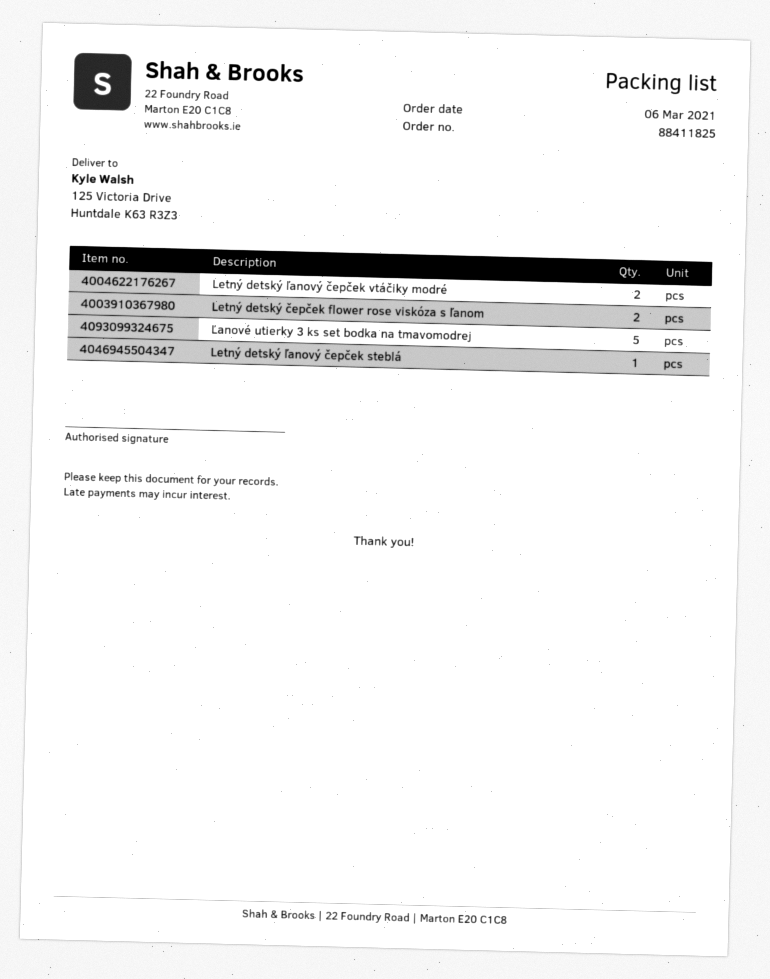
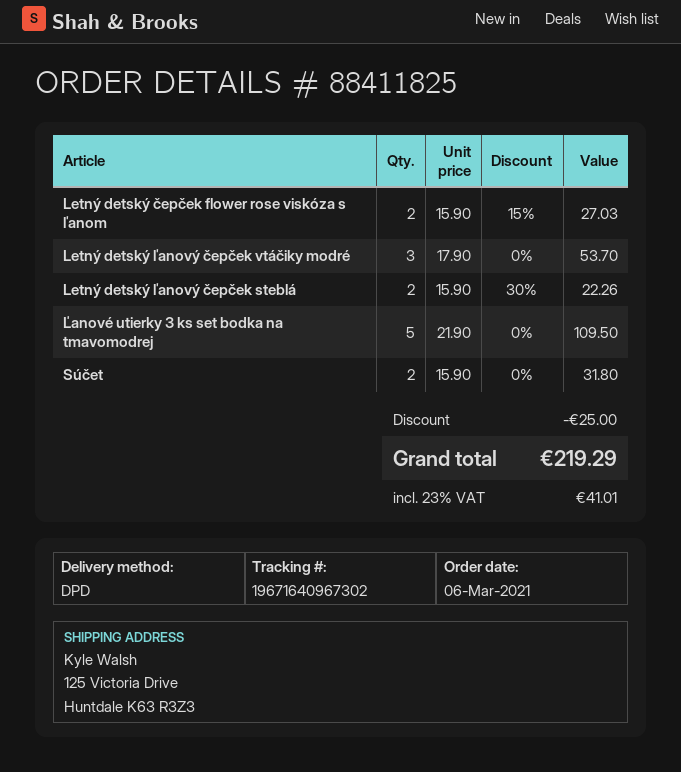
Letný detský ľanový čepček vtáčiky modré: 2 -> 3
Letný detský ľanový čepček steblá: 1 -> 2
Súčet: none -> 2

